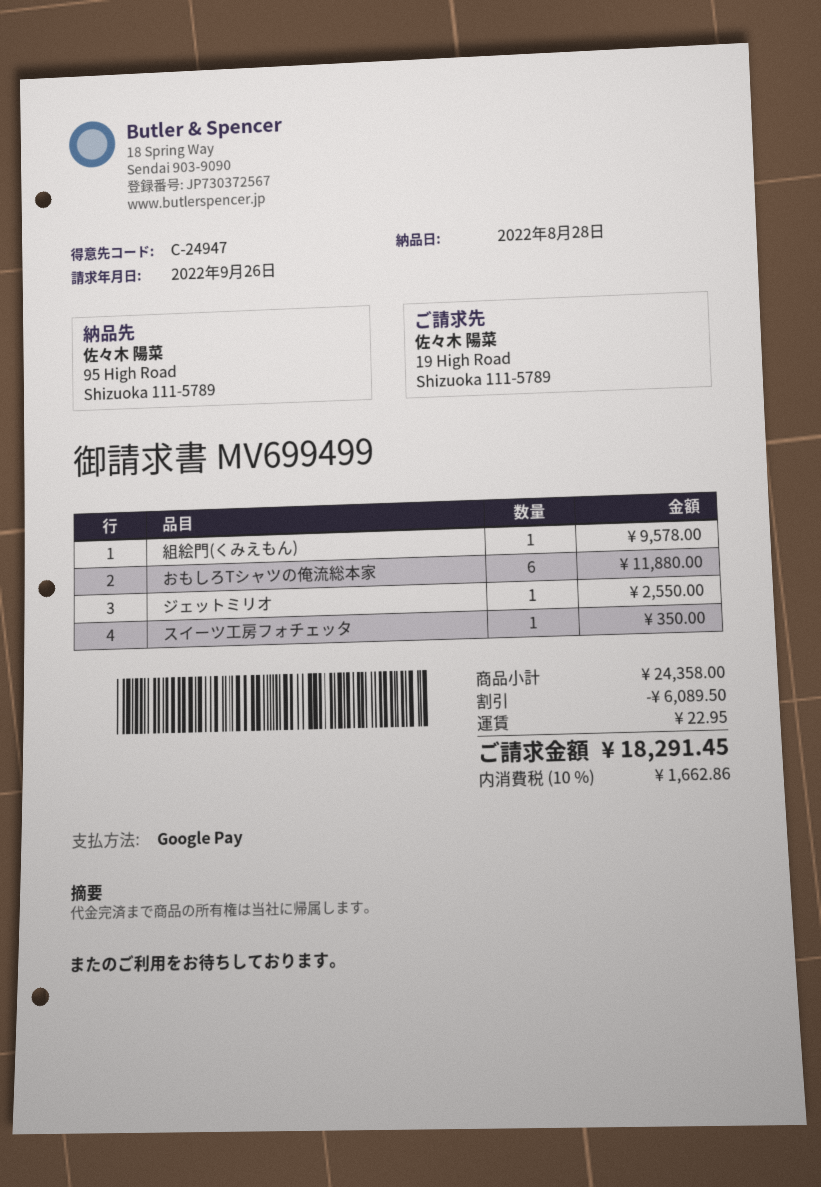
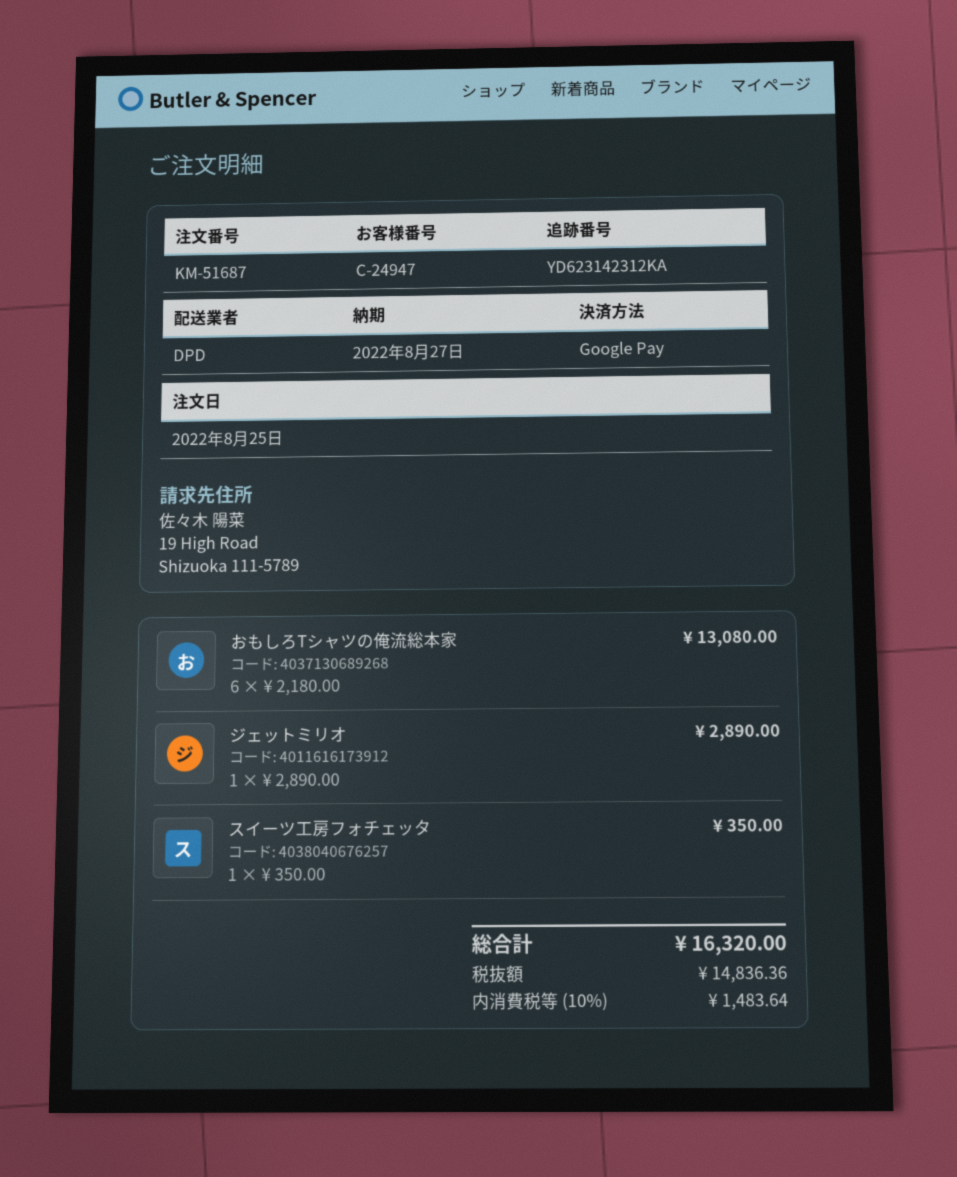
delivery date: 2022-08-28 -> 2022-08-27
組絵門(くみえもん): 1 for 9578.00 -> none
おもしろTシャツの俺流総本家: 6 for 11880.00 -> 6 for 13080.00
ジェットミリオ: 1 for 2550.00 -> 1 for 2890.00
discount: 6089.50 -> none
shipping: 22.95 -> none
tax: 10% = 1662.86 -> 10% = 1483.64
total: 18291.45 -> 16320.00

